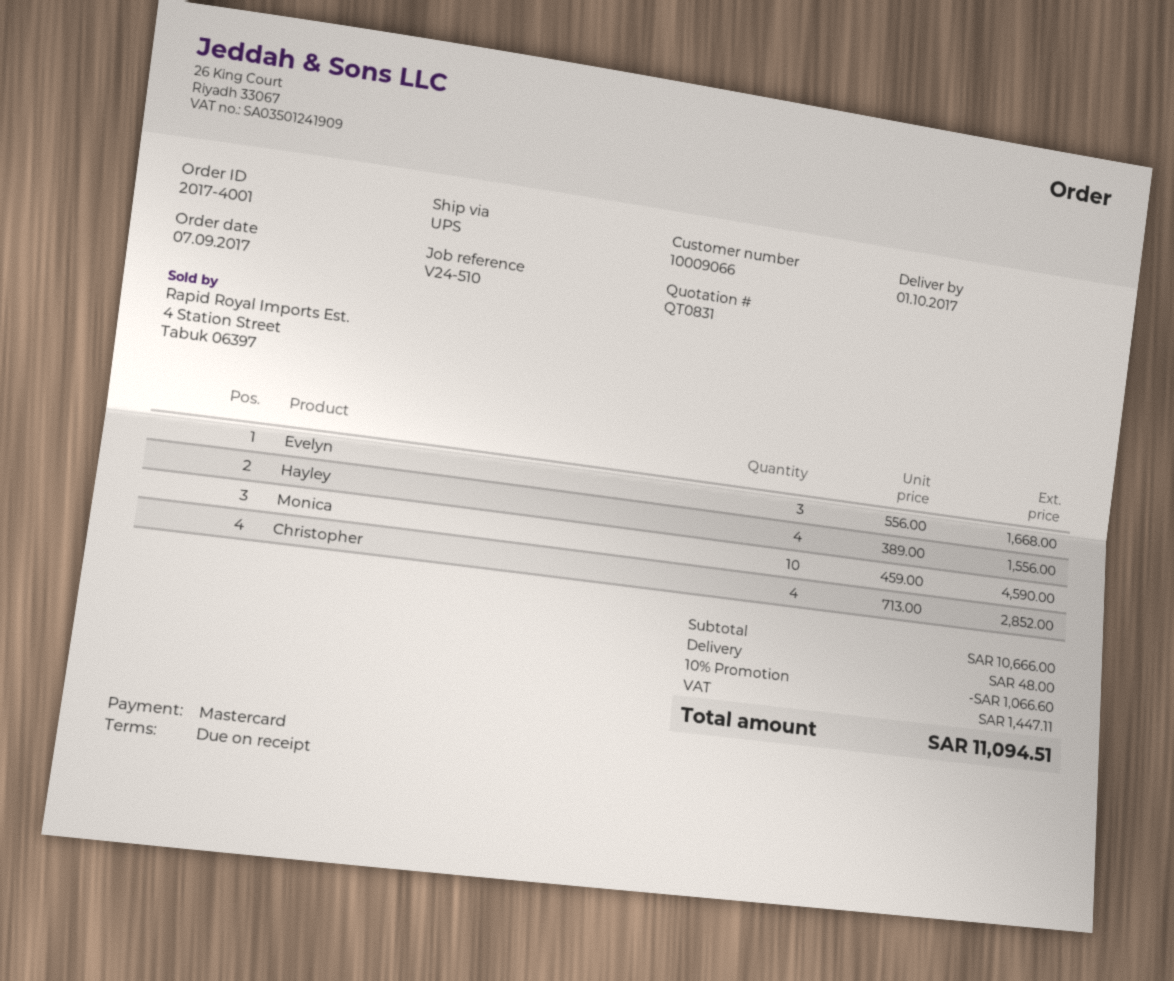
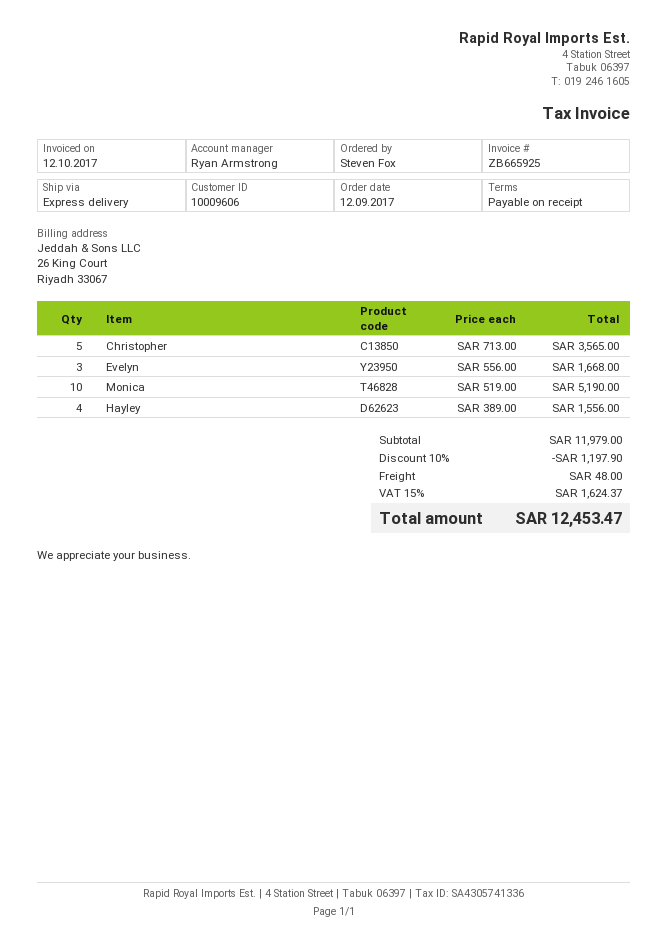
order date: 2017-09-07 -> 2017-09-12
customer number: 10009066 -> 10009606
shipping method: UPS -> express
Monica: 10 x 459.00 = 4590.00 -> 10 x 519.00 = 5190.00
Christopher: 4 x 713.00 = 2852.00 -> 5 x 713.00 = 3565.00
subtotal: 10666.00 -> 11979.00
discount: 10% = 1066.60 -> 10% = 1197.90
tax: 1447.11 -> 1624.37
total: 11094.51 -> 12453.47

